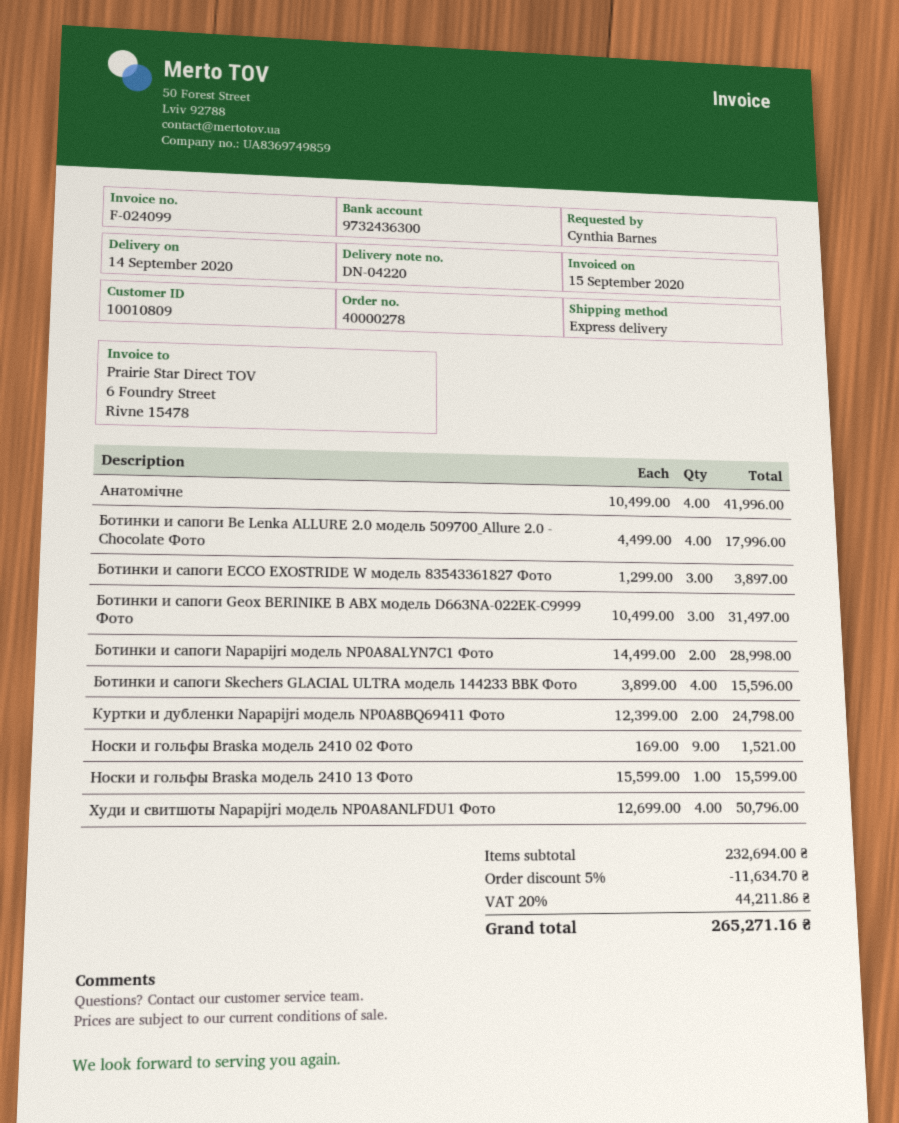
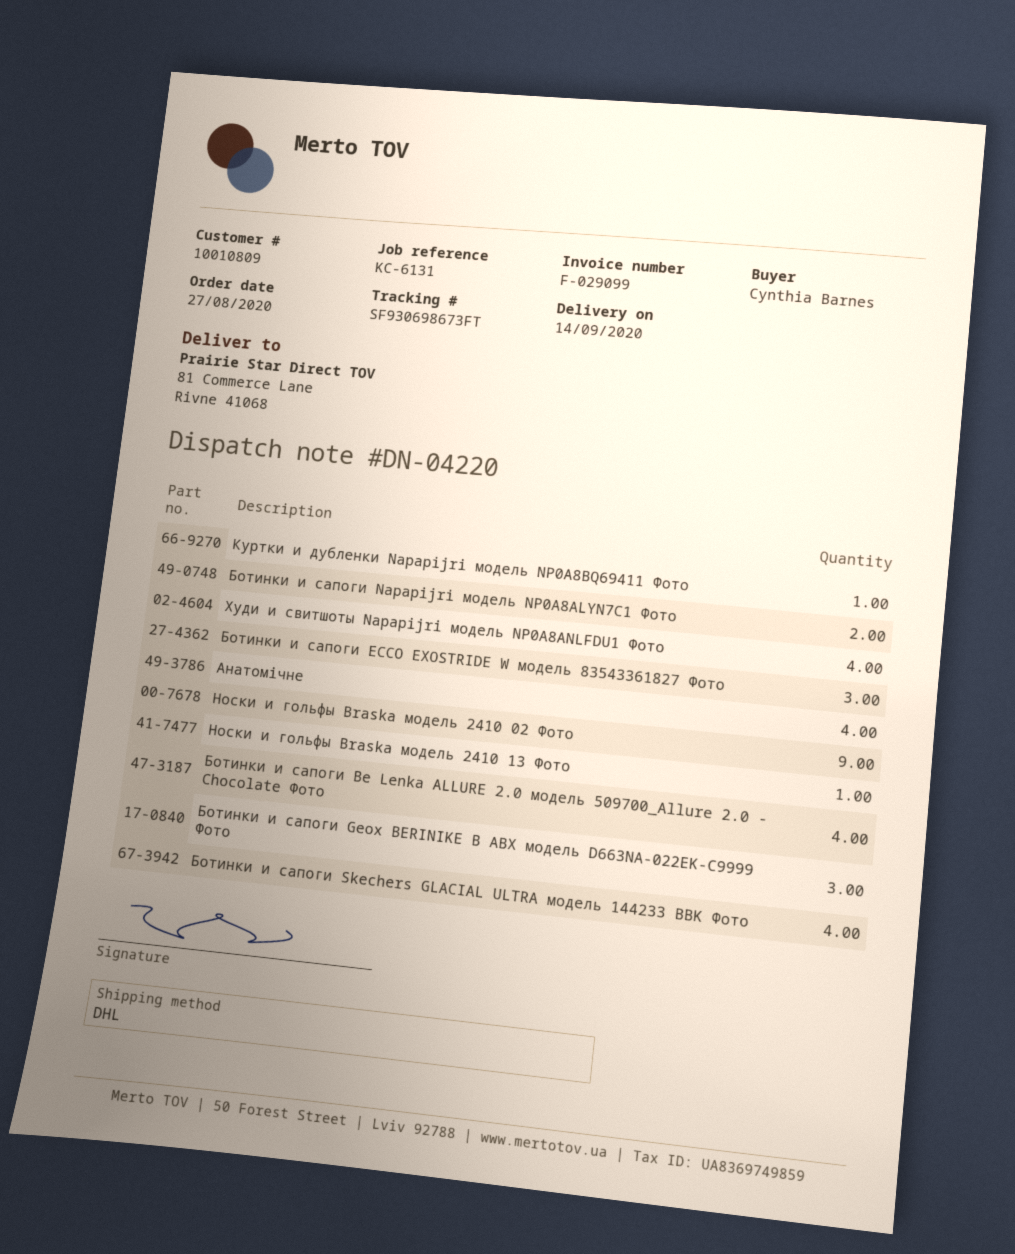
invoice number: F-024099 -> F-029099
shipping method: express -> DHL
Куртки и дубленки Napapijri модель NP0A8BQ69411 Фото: 2 -> 1

